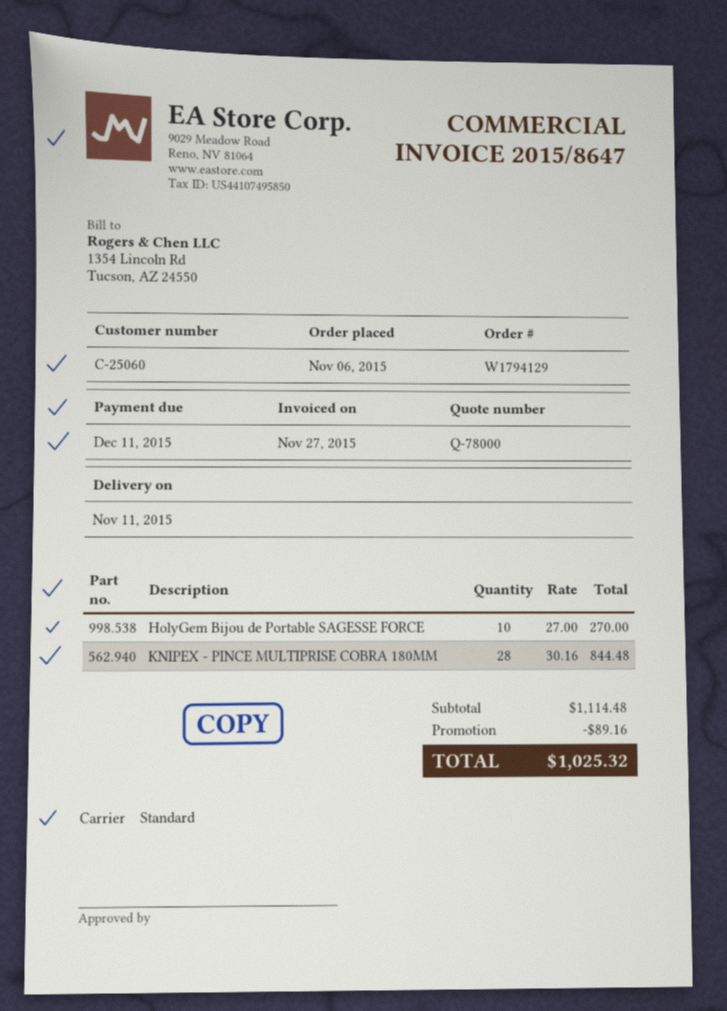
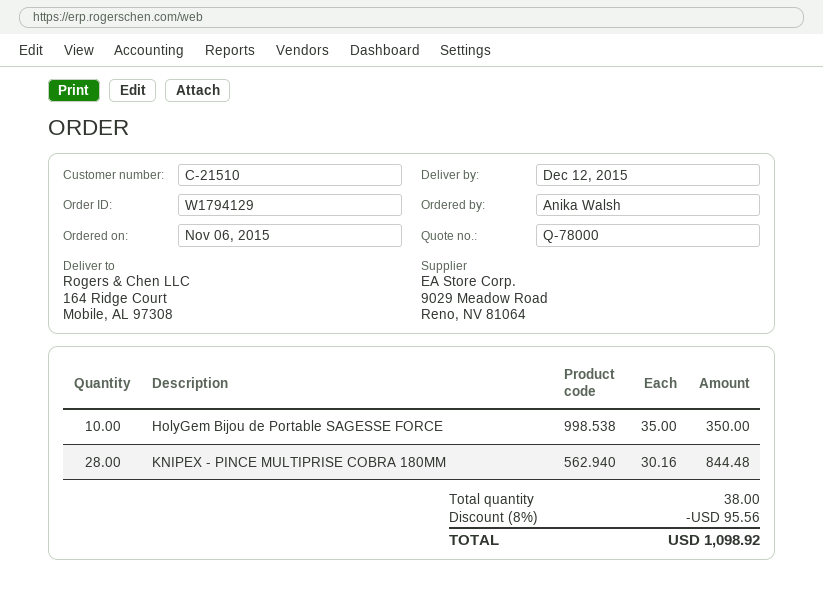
delivery date: 2015-11-11 -> 2015-12-12
customer number: C-25060 -> C-21510
HolyGem Bijou de Portable SAGESSE FORCE: 10 x 27.00 = 270.00 -> 10 x 35.00 = 350.00
discount: 89.16 -> 95.56
total: 1025.32 -> 1098.92

